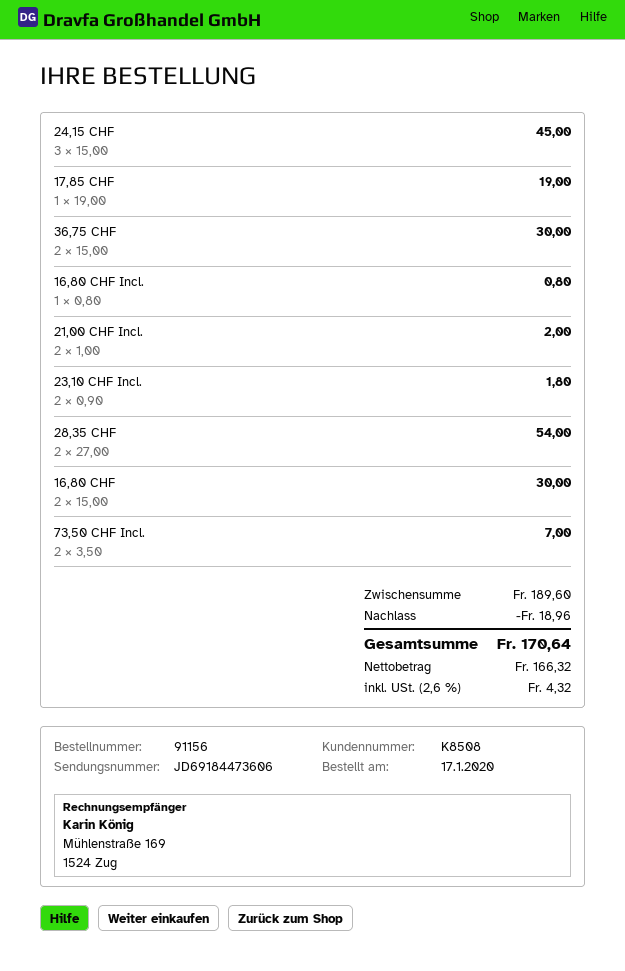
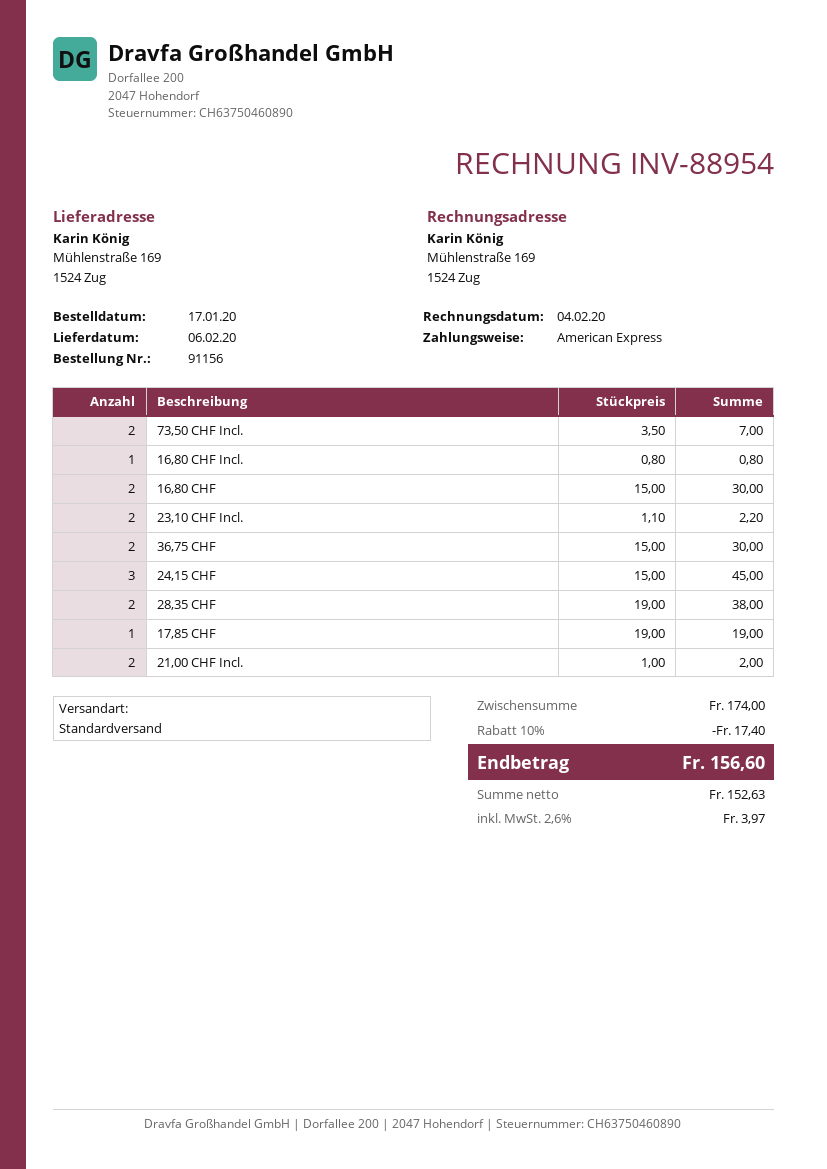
23,10 CHF Incl.: 2 x 0.90 = 1.80 -> 2 x 1.10 = 2.20
28,35 CHF: 2 x 27.00 = 54.00 -> 2 x 19.00 = 38.00
subtotal: 189.60 -> 174.00
discount: 18.96 -> 17.40
net: 166.32 -> 152.63
tax: 2.6% = 4.32 -> 2.6% = 3.97
total: 170.64 -> 156.60

